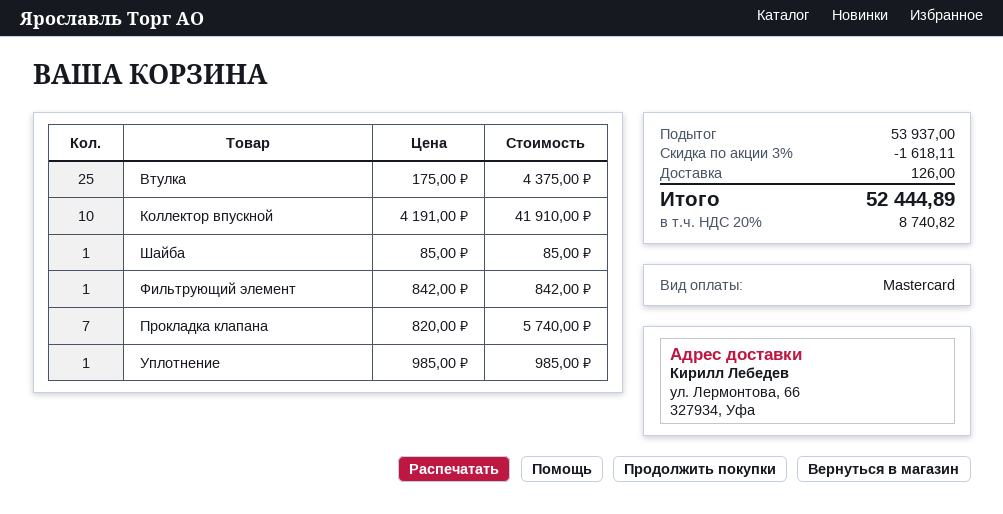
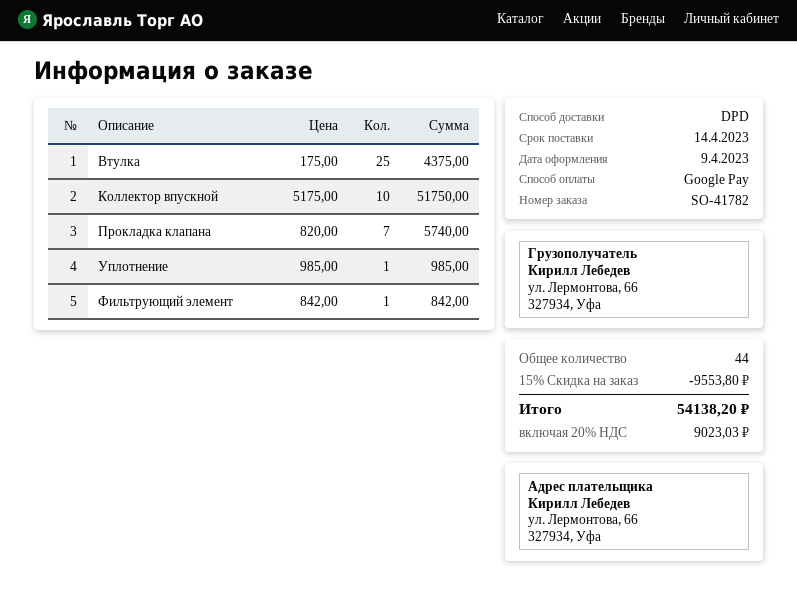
payment method: Mastercard -> Google Pay
Коллектор впускной: 10 x 4191.00 = 41910.00 -> 10 x 5175.00 = 51750.00
Шайба: 1 x 85.00 = 85.00 -> none
discount: 3% = 1618.11 -> 15% = 9553.80
shipping: 126.00 -> none
tax: 20% = 8740.82 -> 20% = 9023.03
total: 52444.89 -> 54138.20

